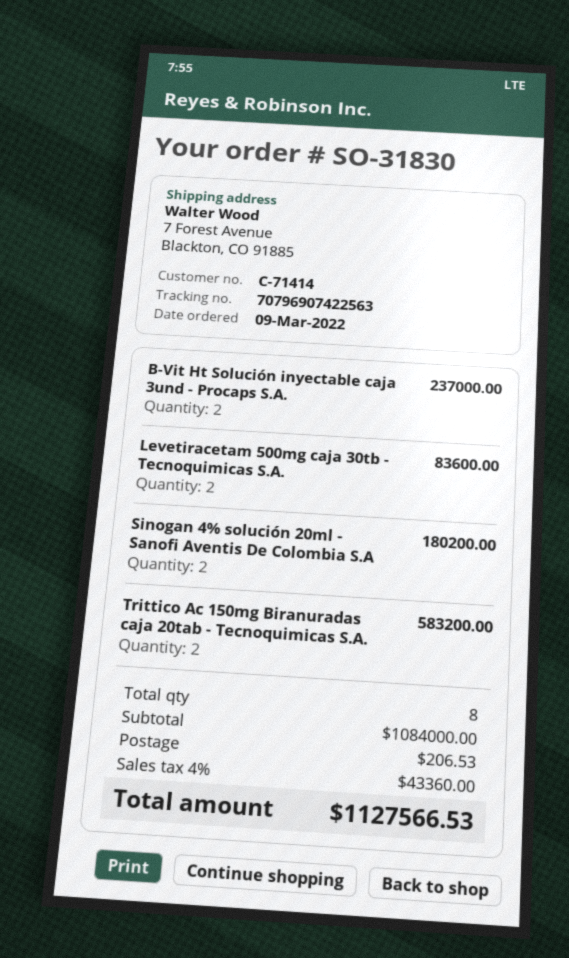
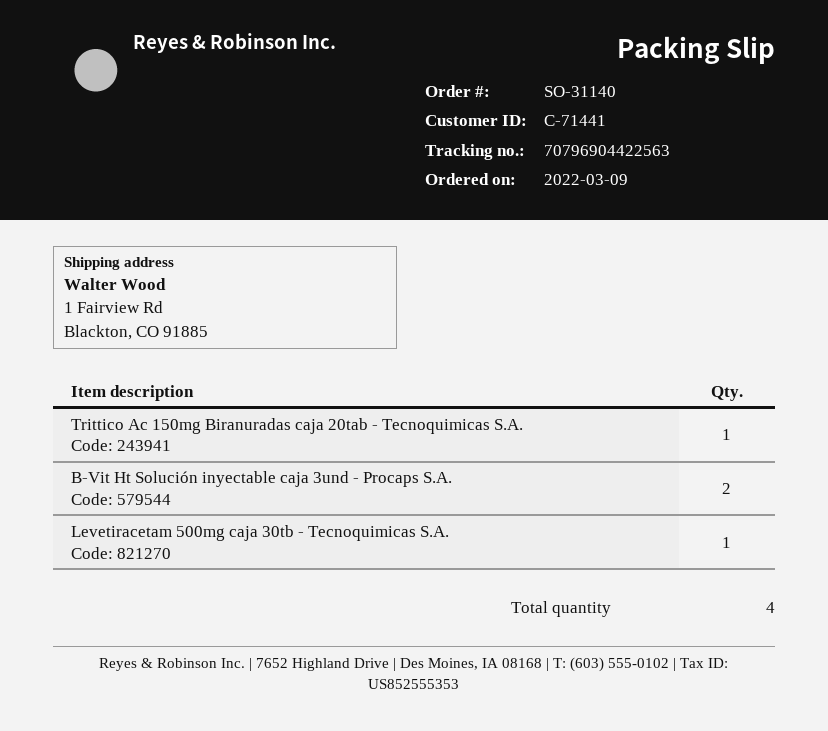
order number: SO-31830 -> SO-31140
customer number: C-71414 -> C-71441
tracking number: 70796907422563 -> 70796904422563
ship to: 7 Forest Avenue, Blackton, CO 91885 -> 1 Fairview Rd, Blackton, CO 91885
Levetiracetam 500mg caja 30tb - Tecnoquimicas S.A.: 2 -> 1
Sinogan 4% solución 20ml - Sanofi Aventis De Colombia S.A: 2 -> none
Trittico Ac 150mg Biranuradas caja 20tab - Tecnoquimicas S.A.: 2 -> 1
total quantity: 8 -> 4

